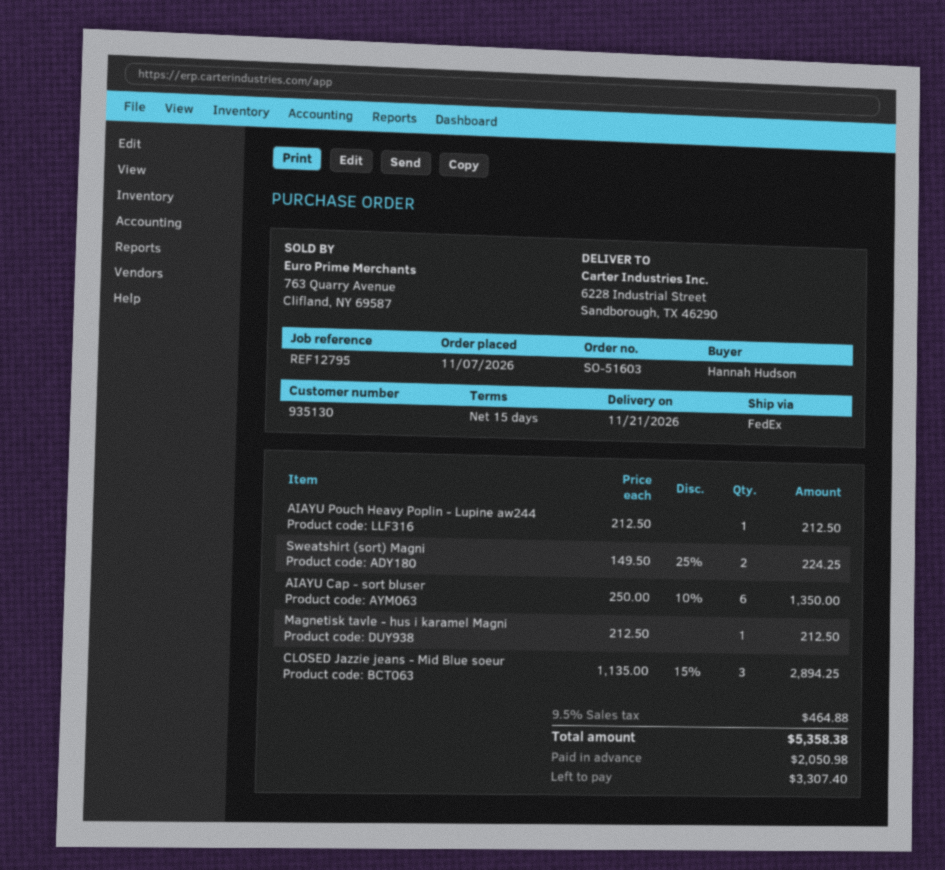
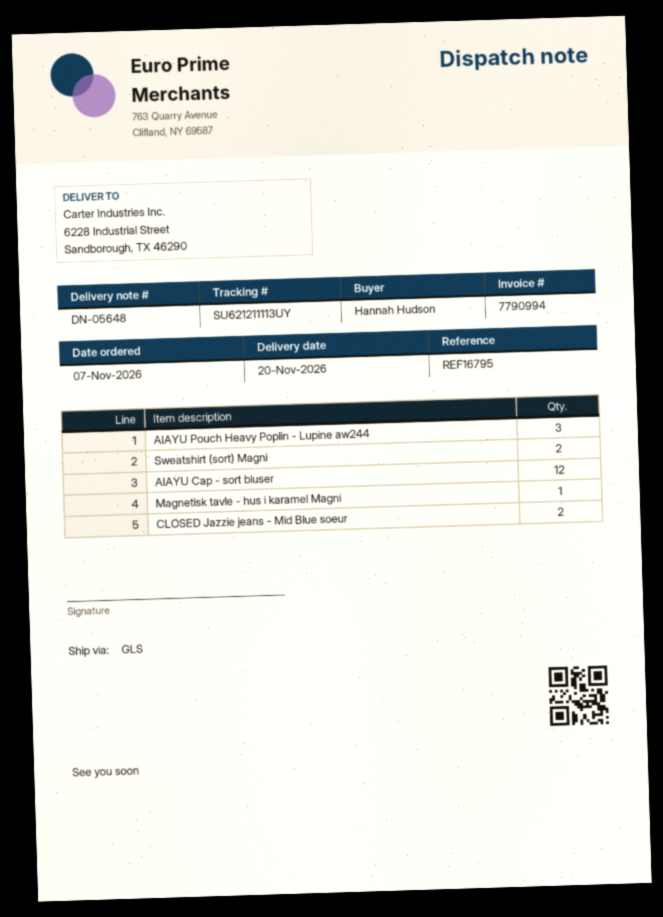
delivery date: 2026-11-21 -> 2026-11-20
reference: REF12795 -> REF16795
shipping method: FedEx -> GLS
AIAYU Pouch Heavy Poplin - Lupine aw244: 1 -> 3
AIAYU Cap - sort bluser: 6 -> 12
CLOSED Jazzie jeans - Mid Blue soeur: 3 -> 2

